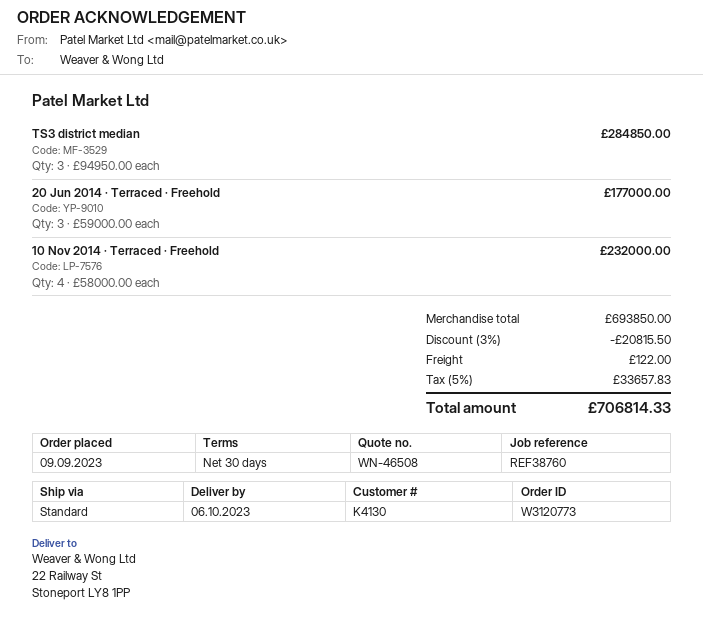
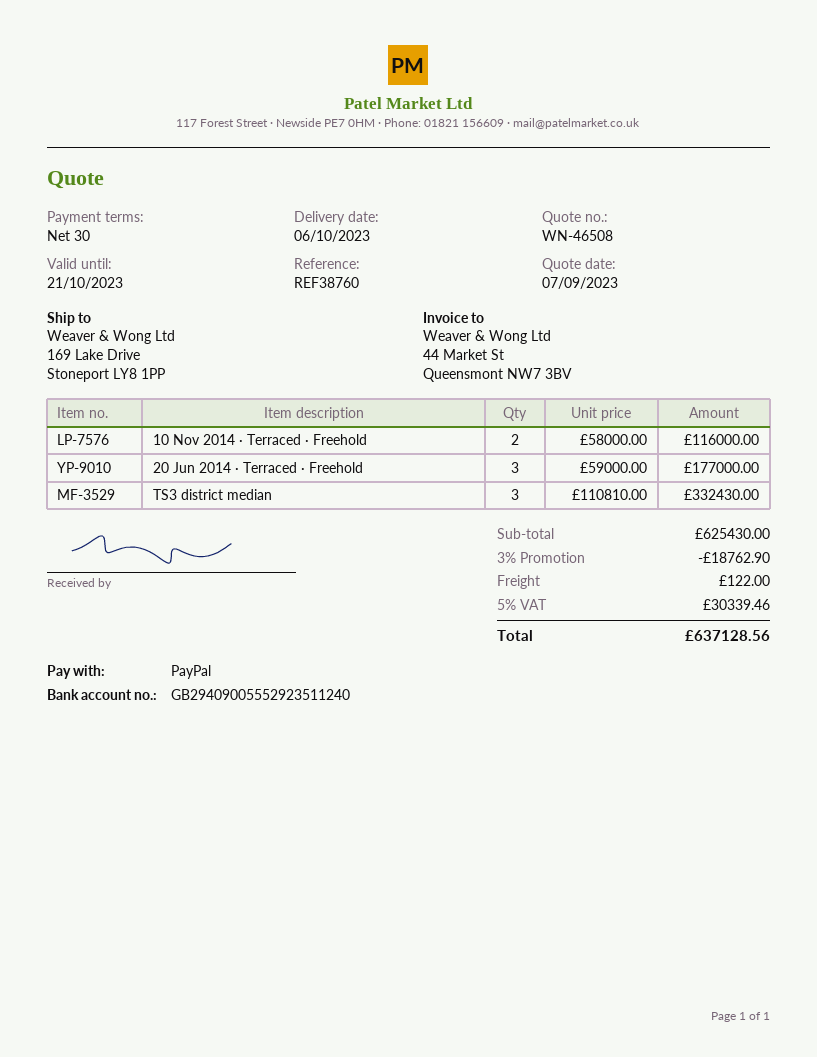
ship to: 22 Railway St, Stoneport LY8 1PP -> 169 Lake Drive, Stoneport LY8 1PP
TS3 district median: 3 x 94950.00 = 284850.00 -> 3 x 110810.00 = 332430.00
10 Nov 2014 · Terraced · Freehold: 4 x 58000.00 = 232000.00 -> 2 x 58000.00 = 116000.00
subtotal: 693850.00 -> 625430.00
discount: 3% = 20815.50 -> 3% = 18762.90
tax: 5% = 33657.83 -> 5% = 30339.46
total: 706814.33 -> 637128.56

